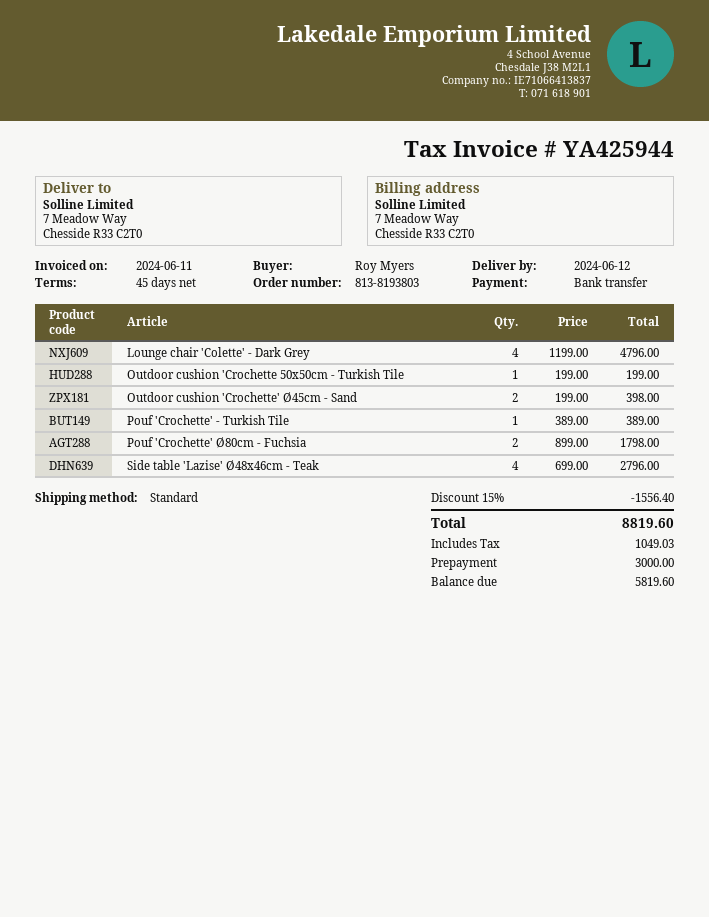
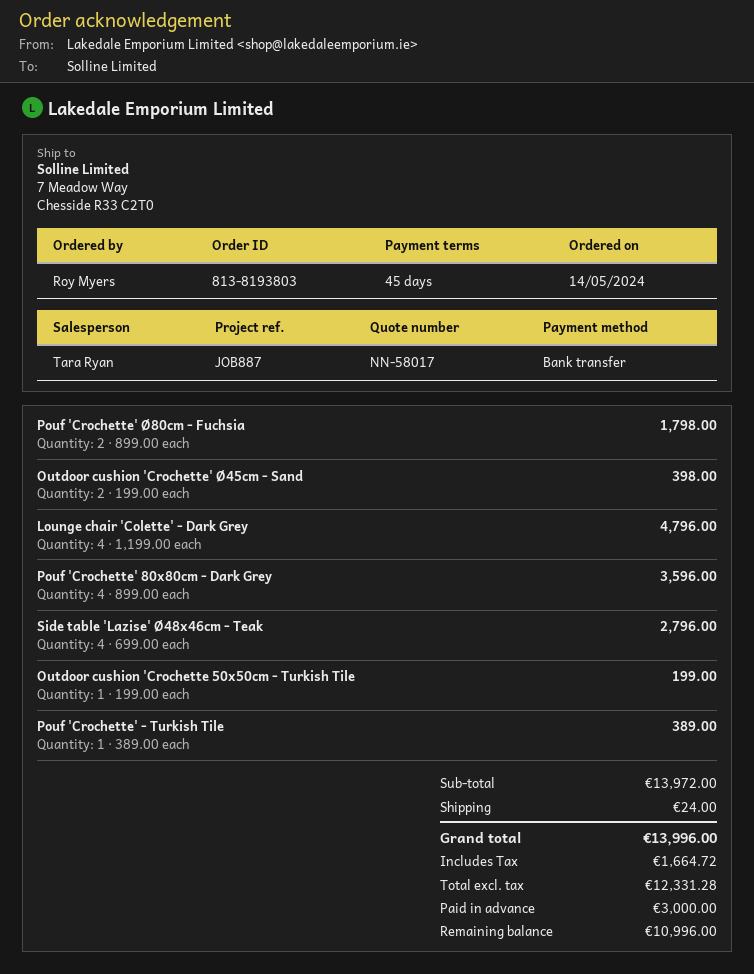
Pouf 'Crochette' 80x80cm - Dark Grey: none -> 4 x 899.00 = 3596.00
discount: 15% = 1556.40 -> none
shipping: none -> 24.00
tax: 1049.03 -> 1664.72
total: 8819.60 -> 13996.00
balance: 5819.60 -> 10996.00

